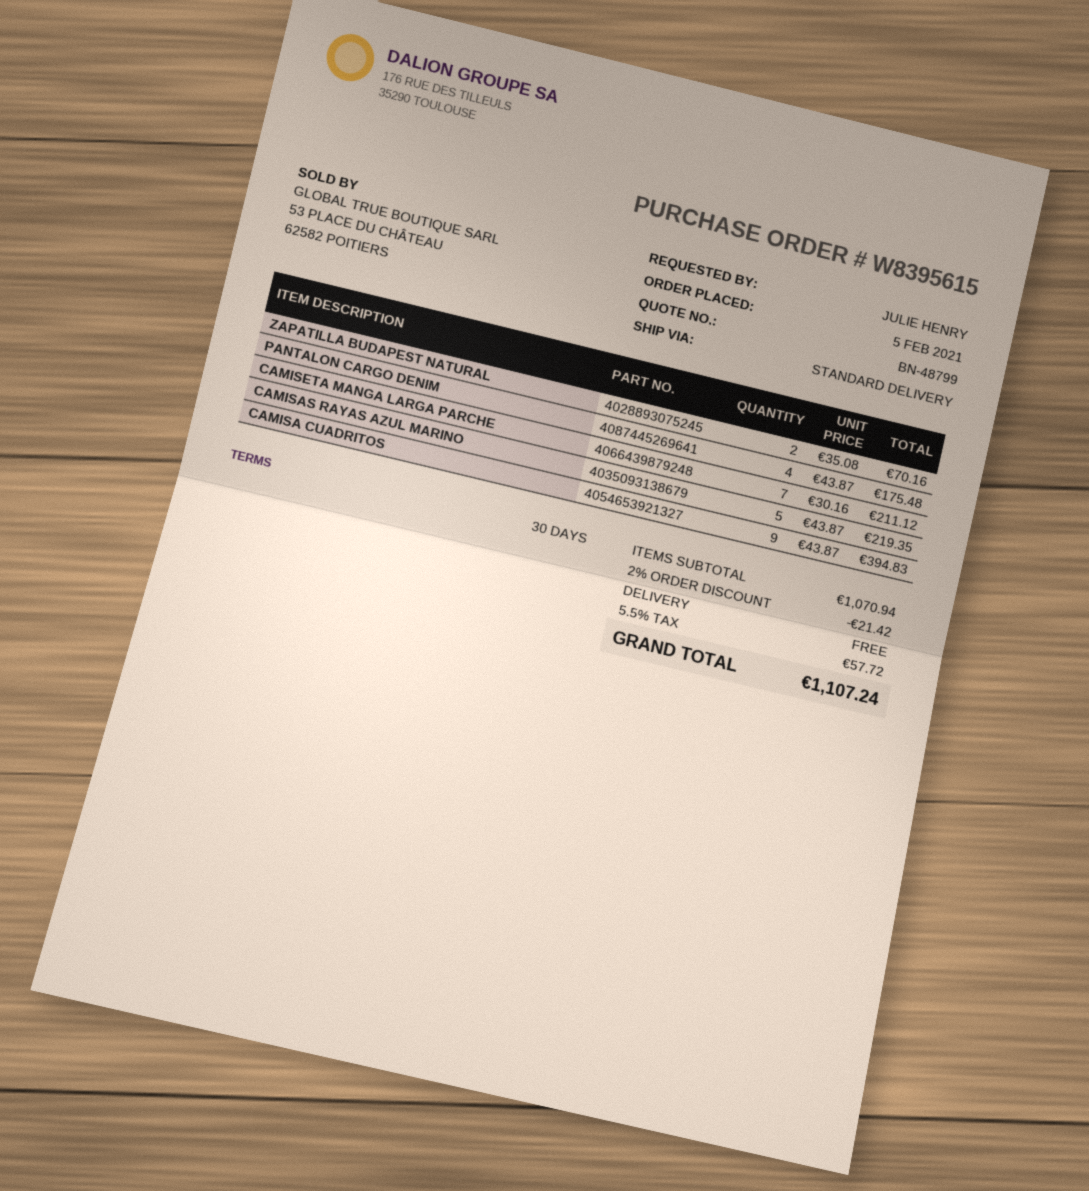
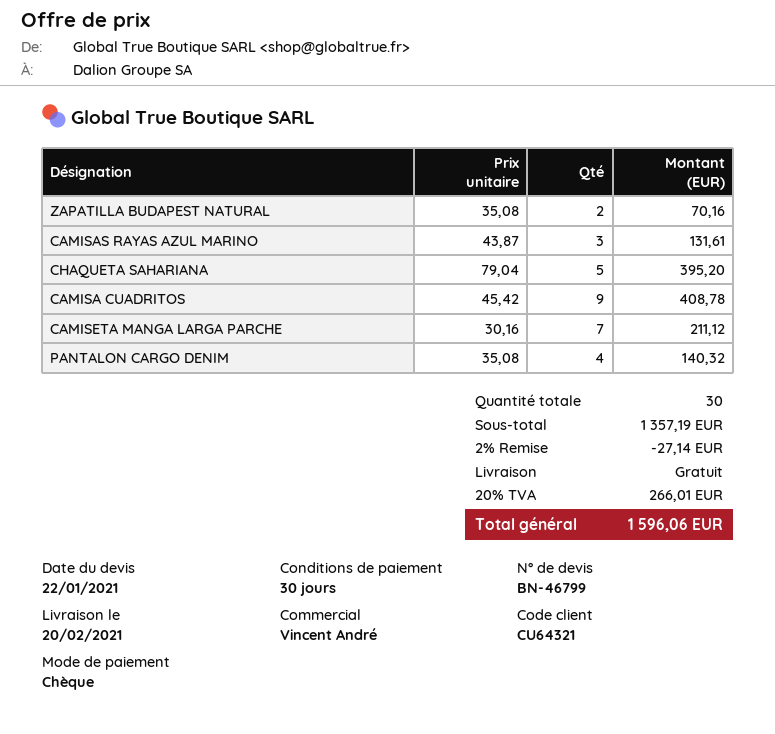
quote number: BN-48799 -> BN-46799
PANTALON CARGO DENIM: 4 x 43.87 = 175.48 -> 4 x 35.08 = 140.32
CAMISAS RAYAS AZUL MARINO: 5 x 43.87 = 219.35 -> 3 x 43.87 = 131.61
CAMISA CUADRITOS: 9 x 43.87 = 394.83 -> 9 x 45.42 = 408.78
CHAQUETA SAHARIANA: none -> 5 x 79.04 = 395.20
subtotal: 1070.94 -> 1357.19
discount: 2% = 21.42 -> 2% = 27.14
tax: 5.5% = 57.72 -> 20% = 266.01
total: 1107.24 -> 1596.06

